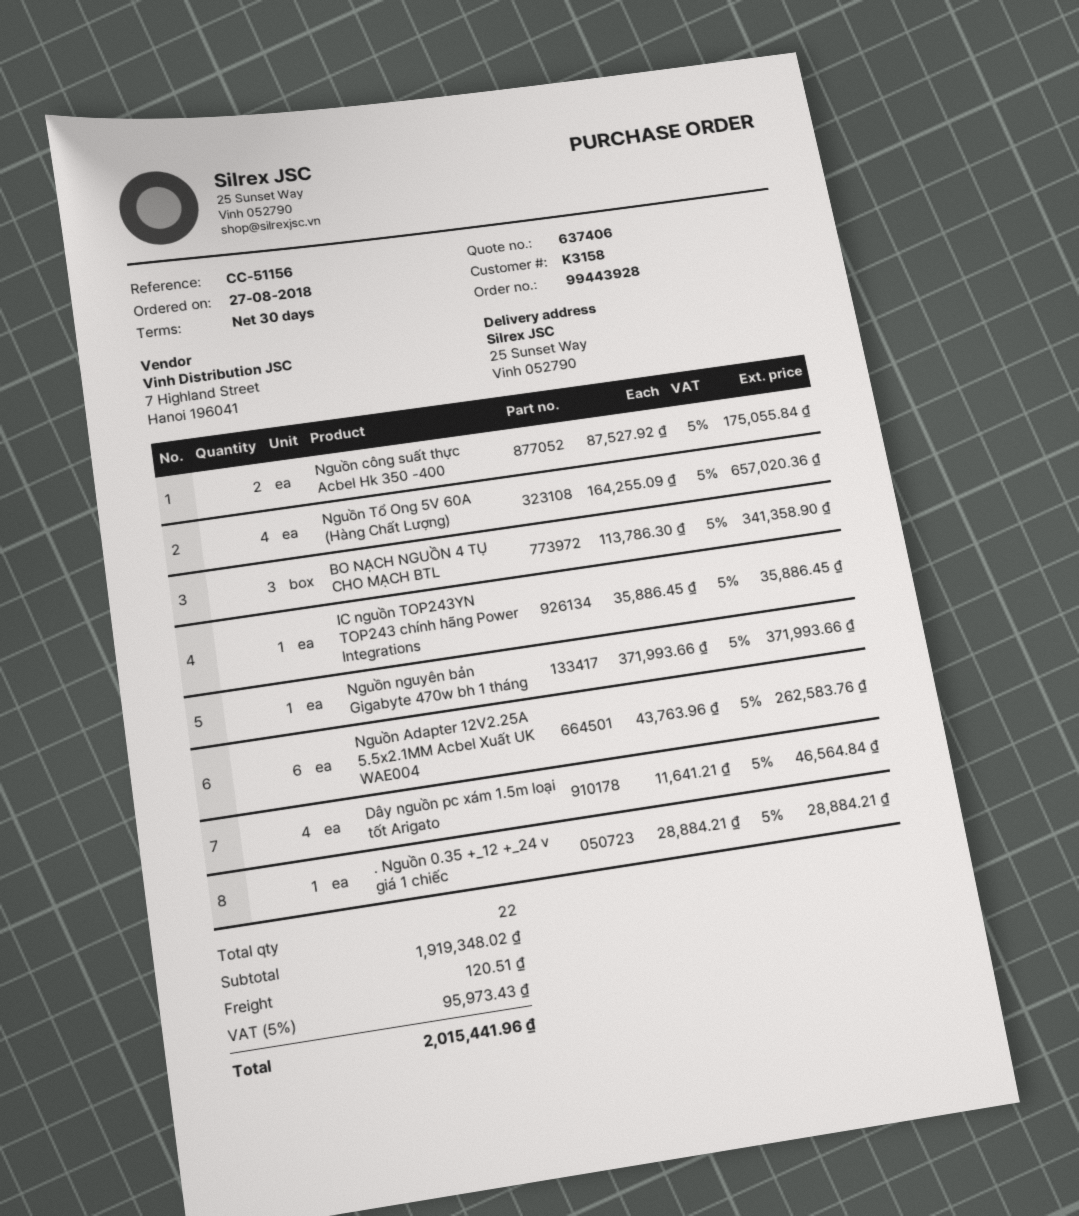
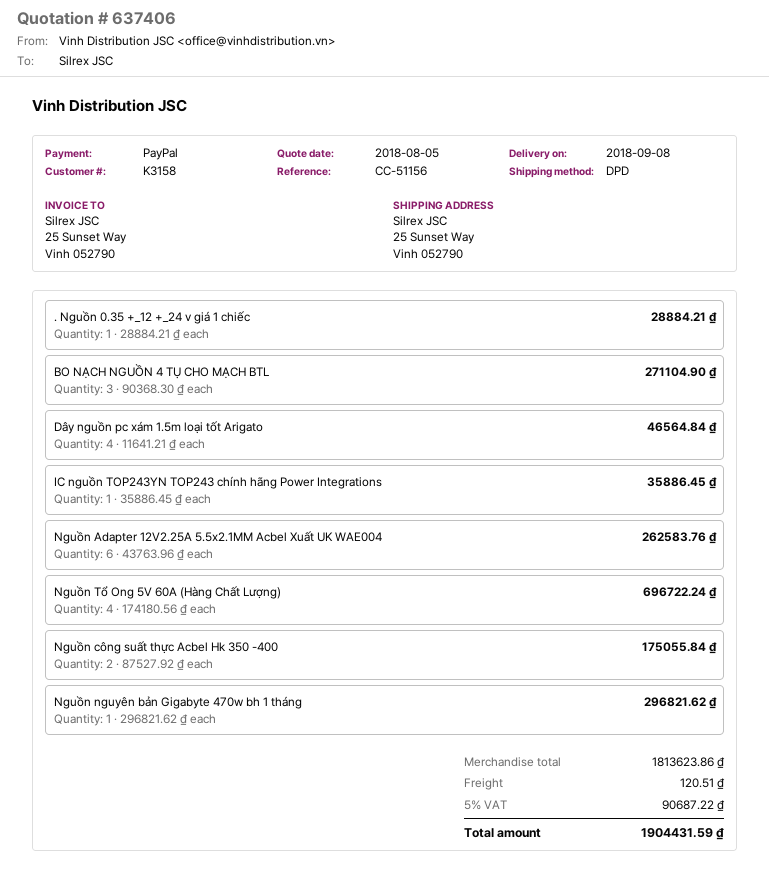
Nguồn Tổ Ong 5V 60A (Hàng Chất Lượng): 4 x 164255.09 = 657020.36 -> 4 x 174180.56 = 696722.24
BO NẠCH NGUỒN 4 TỤ CHO MẠCH BTL: 3 x 113786.30 = 341358.90 -> 3 x 90368.30 = 271104.90
Nguồn nguyên bản Gigabyte 470w bh 1 tháng: 1 x 371993.66 = 371993.66 -> 1 x 296821.62 = 296821.62
subtotal: 1919348.02 -> 1813623.86
tax: 5% = 95973.43 -> 5% = 90687.22
total: 2015441.96 -> 1904431.59

